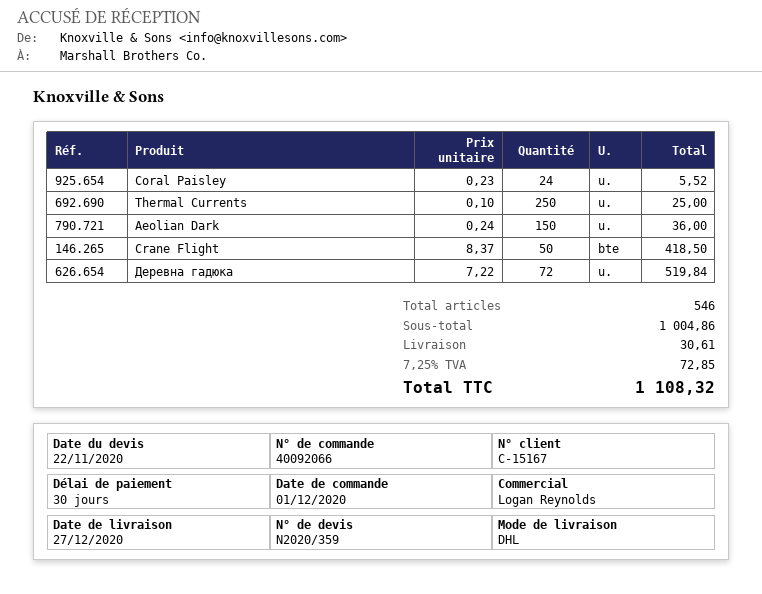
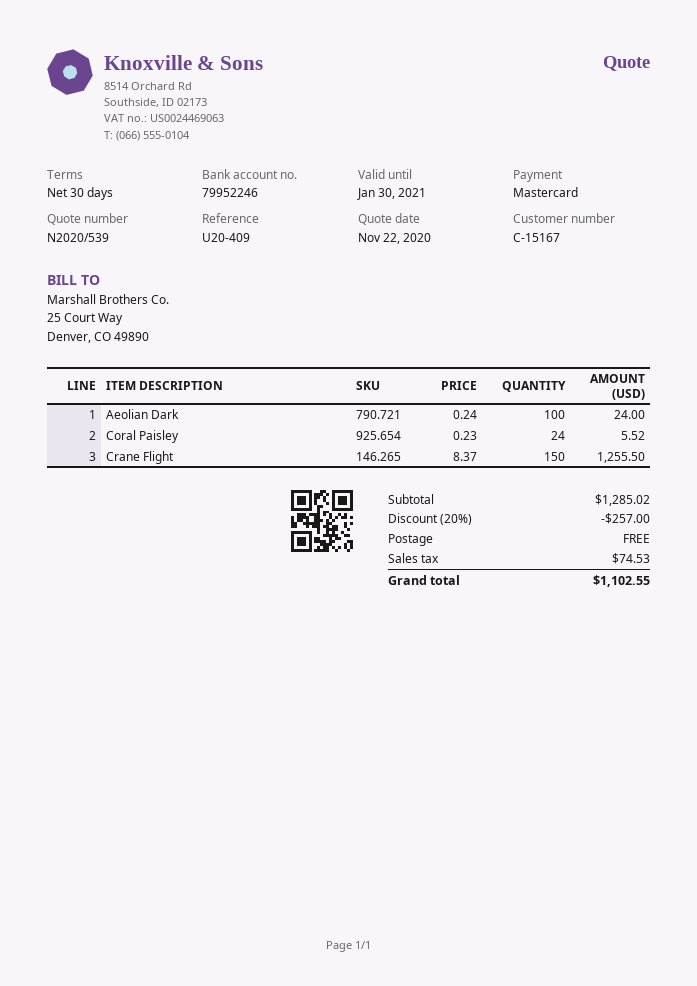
quote number: N2020/359 -> N2020/539
Thermal Currents: 250 x 0.10 = 25.00 -> none
Aeolian Dark: 150 x 0.24 = 36.00 -> 100 x 0.24 = 24.00
Crane Flight: 50 x 8.37 = 418.50 -> 150 x 8.37 = 1255.50
Деревна гадюка: 72 x 7.22 = 519.84 -> none
subtotal: 1004.86 -> 1285.02
discount: none -> 20% = 257.00
shipping: 30.61 -> 0.00
tax: 72.85 -> 74.53
total: 1108.32 -> 1102.55

